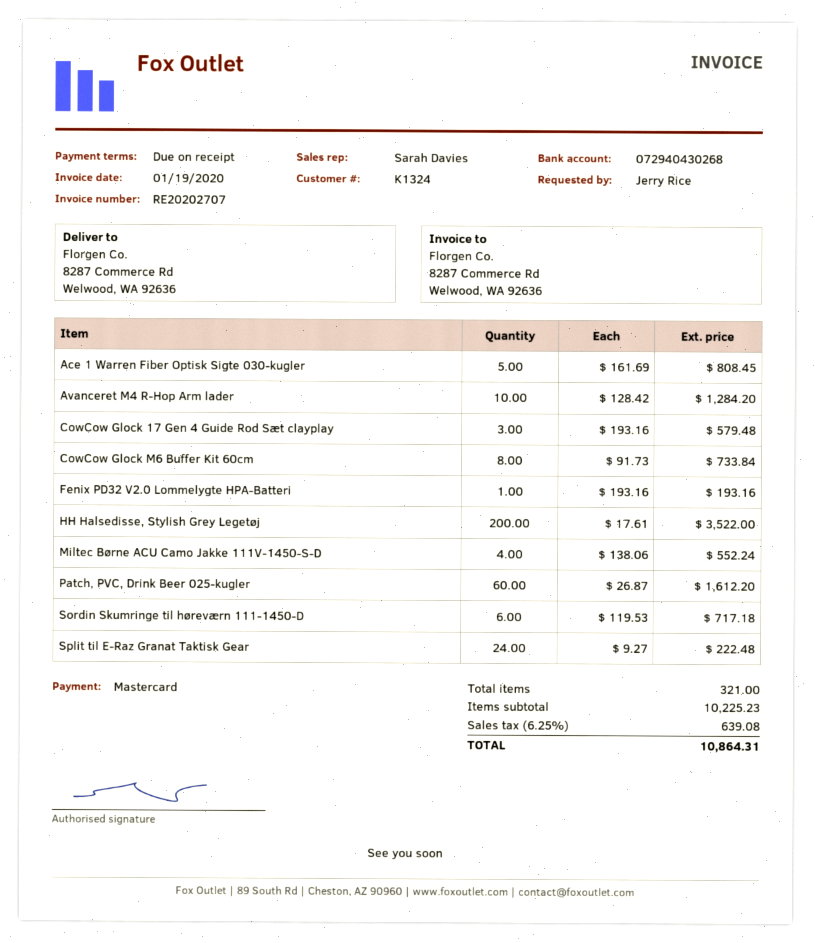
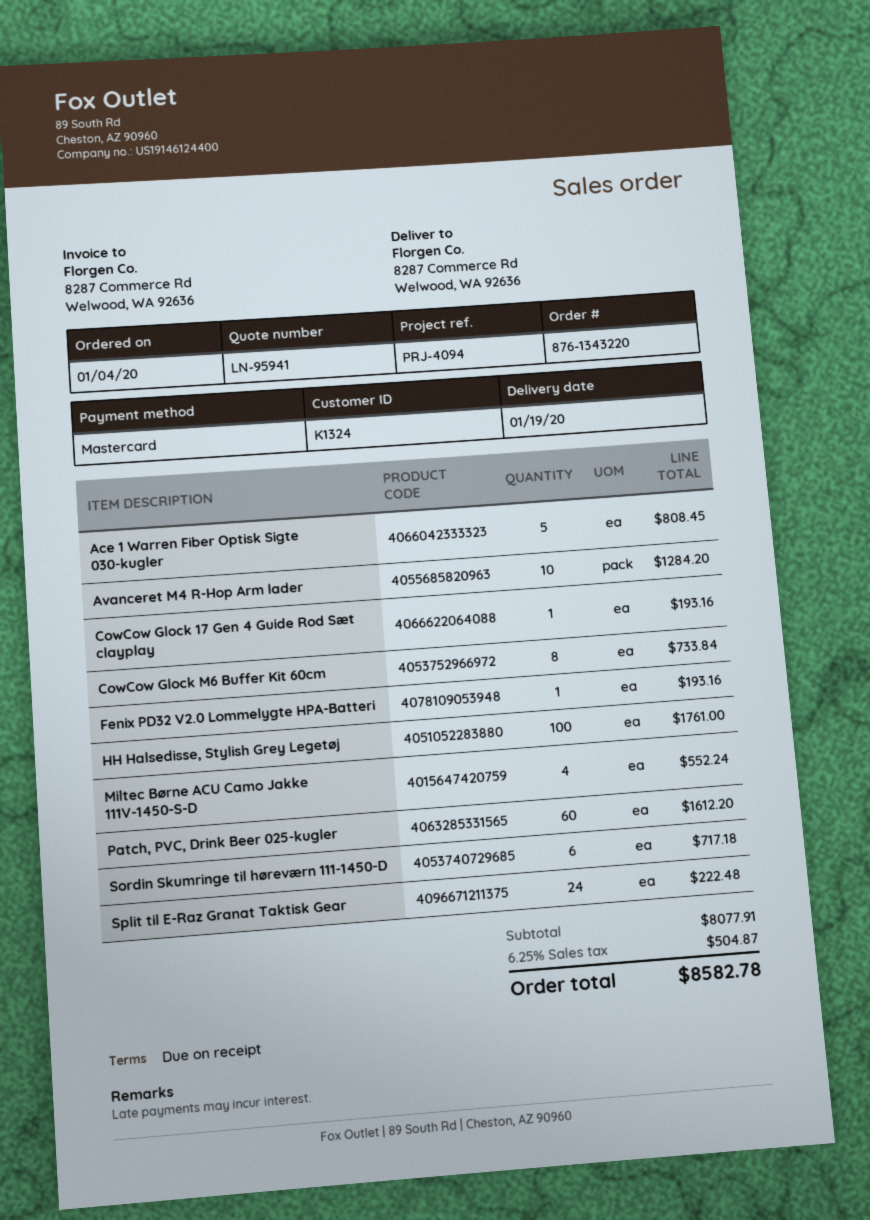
CowCow Glock 17 Gen 4 Guide Rod Sæt clayplay: 3 for 579.48 -> 1 for 193.16
HH Halsedisse, Stylish Grey Legetøj: 200 for 3522.00 -> 100 for 1761.00
subtotal: 10225.23 -> 8077.91
tax: 6.25% = 639.08 -> 6.25% = 504.87
total: 10864.31 -> 8582.78

